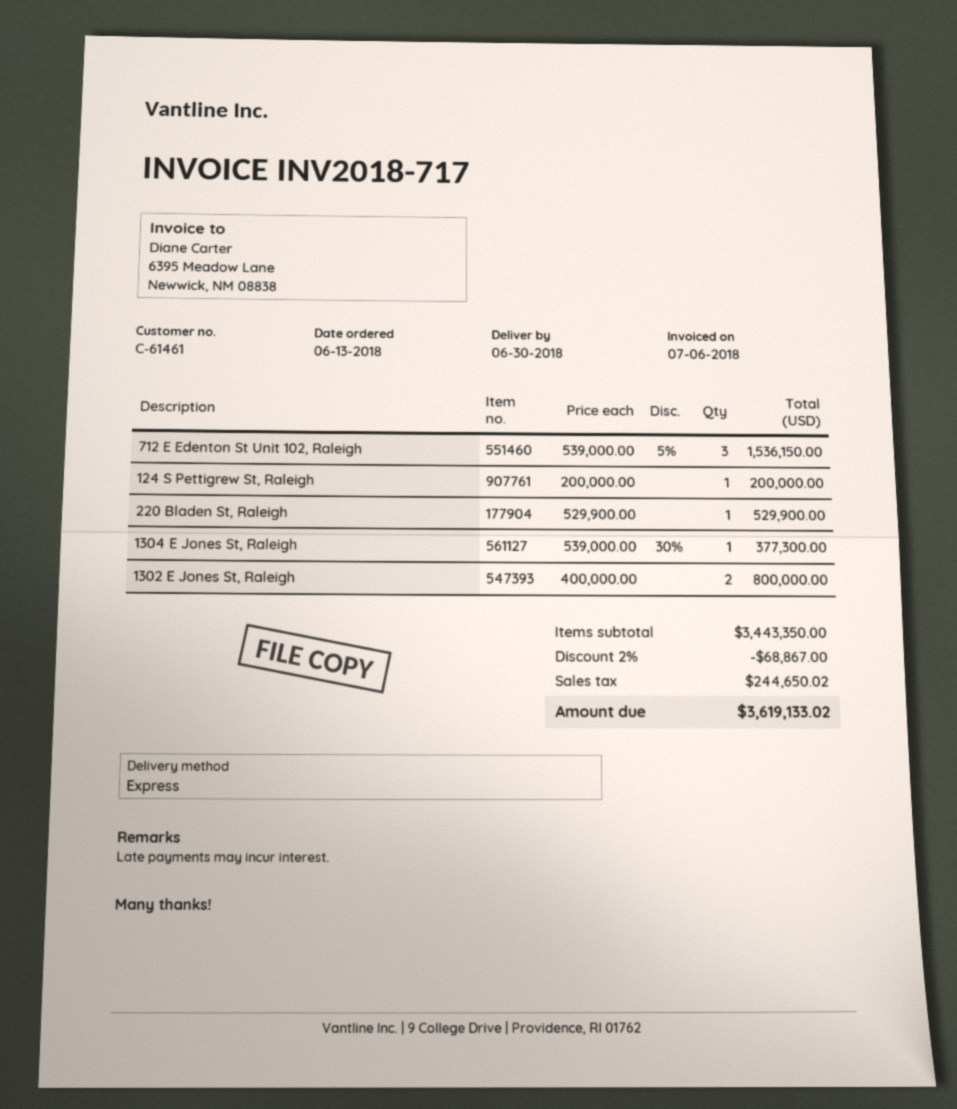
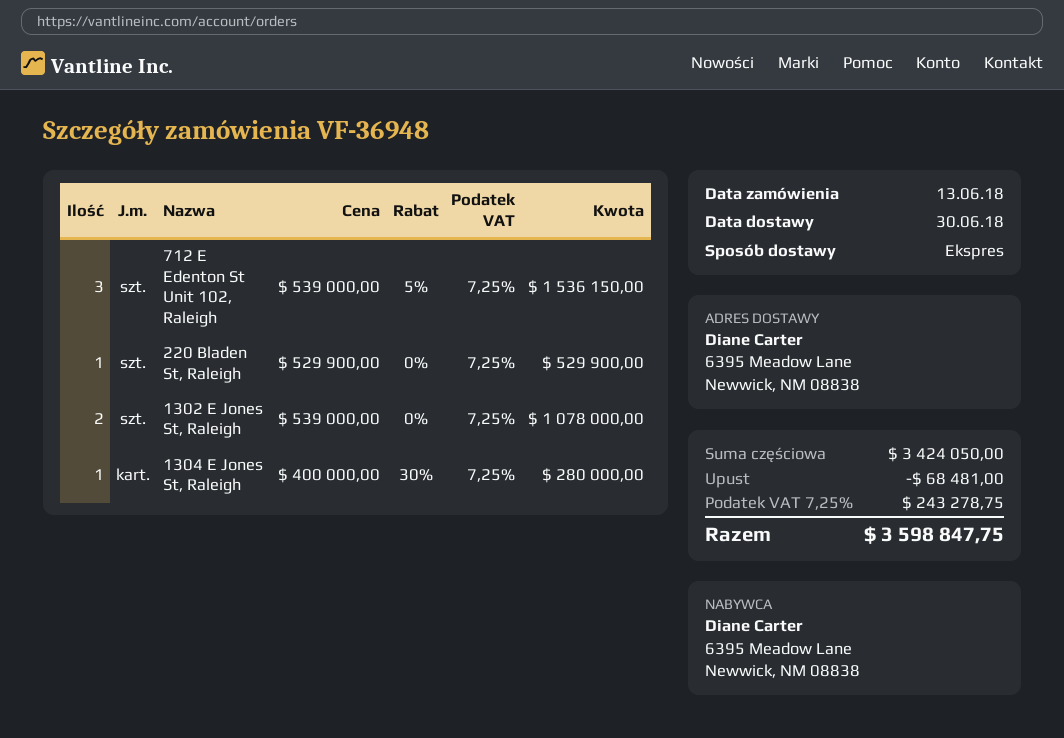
124 S Pettigrew St, Raleigh: 1 x 200000.00 = 200000.00 -> none
1304 E Jones St, Raleigh: 1 x 539000.00 - 30% = 377300.00 -> 1 x 400000.00 - 30% = 280000.00
1302 E Jones St, Raleigh: 2 x 400000.00 = 800000.00 -> 2 x 539000.00 = 1078000.00
subtotal: 3443350.00 -> 3424050.00
discount: 68867.00 -> 68481.00
tax: 244650.02 -> 243278.75
total: 3619133.02 -> 3598847.75

